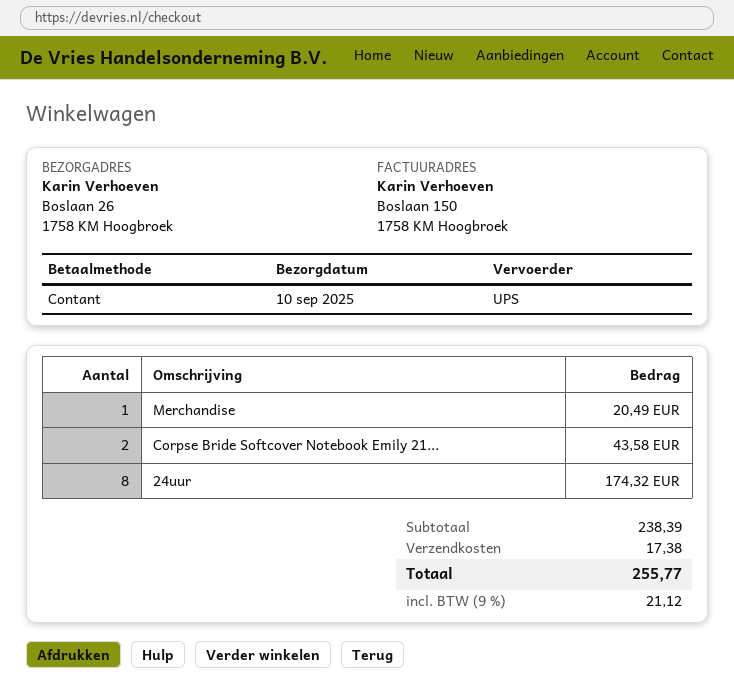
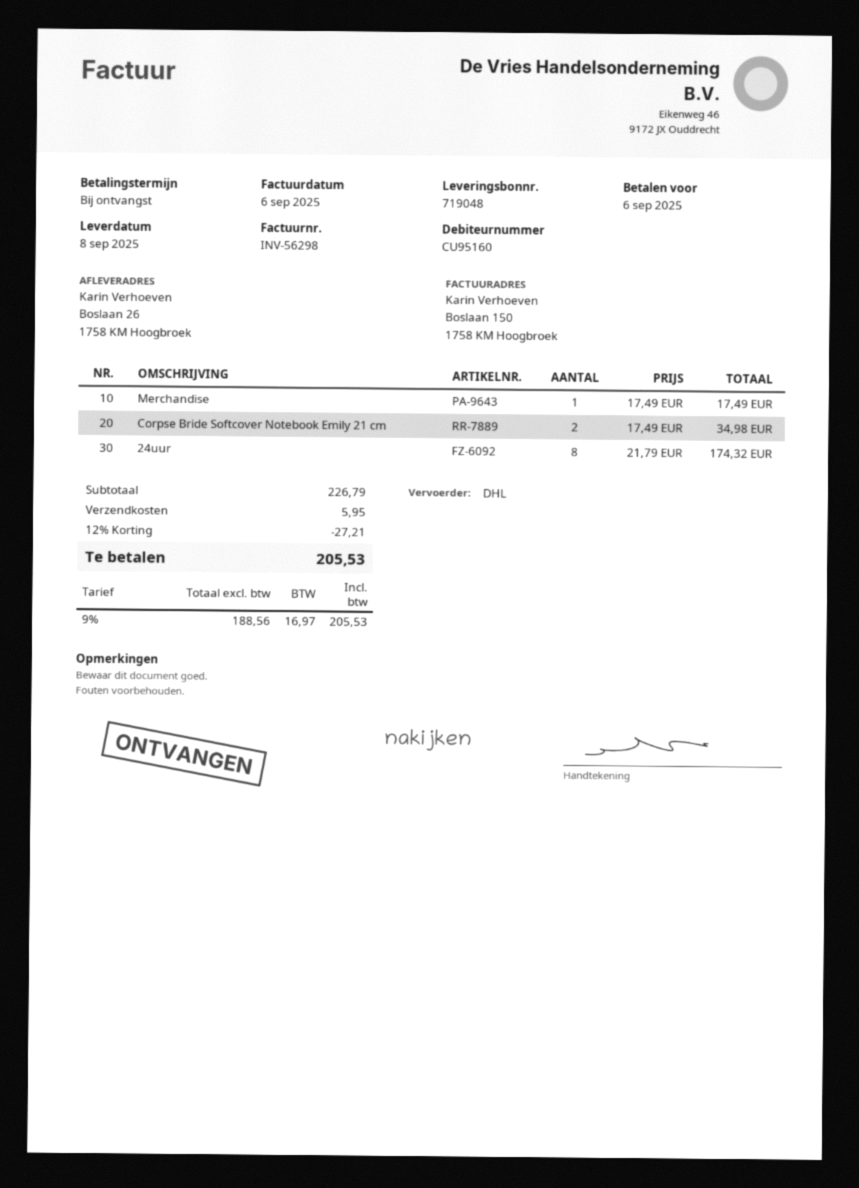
delivery date: 2025-09-10 -> 2025-09-08
shipping method: UPS -> DHL
Merchandise: 1 for 20.49 -> 1 for 17.49
Corpse Bride Softcover Notebook Emily 21...: 2 for 43.58 -> 2 for 34.98
subtotal: 238.39 -> 226.79
discount: none -> 12% = 27.21
shipping: 17.38 -> 5.95
tax: 9% = 21.12 -> 9% = 16.97
total: 255.77 -> 205.53

